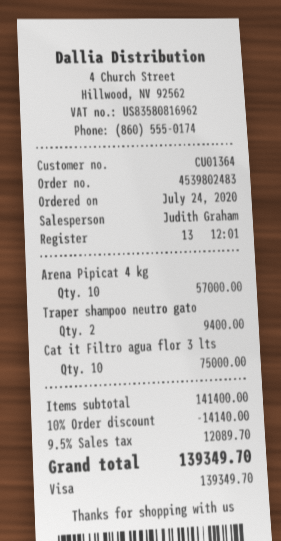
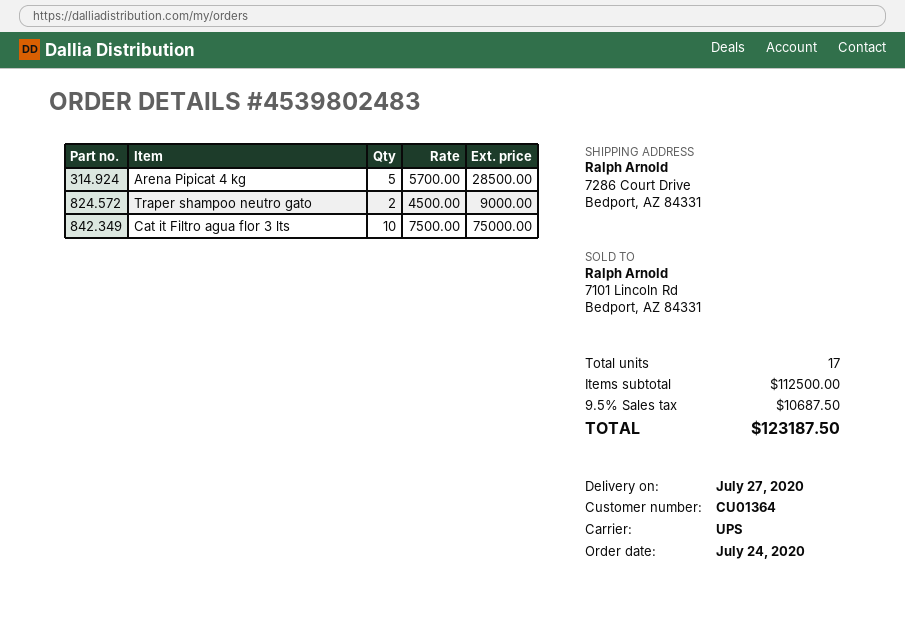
Arena Pipicat 4 kg: 10 for 57000.00 -> 5 for 28500.00
Traper shampoo neutro gato: 2 for 9400.00 -> 2 for 9000.00
subtotal: 141400.00 -> 112500.00
discount: 10% = 14140.00 -> none
tax: 9.5% = 12089.70 -> 9.5% = 10687.50
total: 139349.70 -> 123187.50

